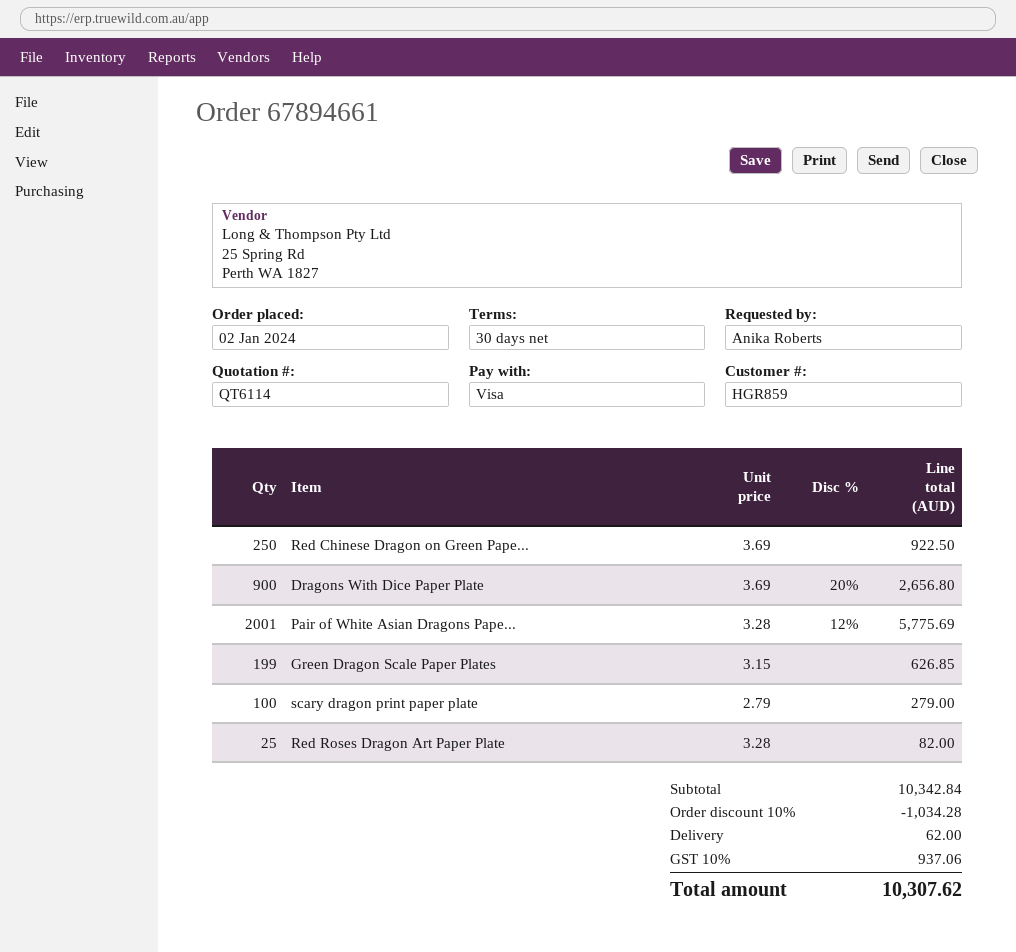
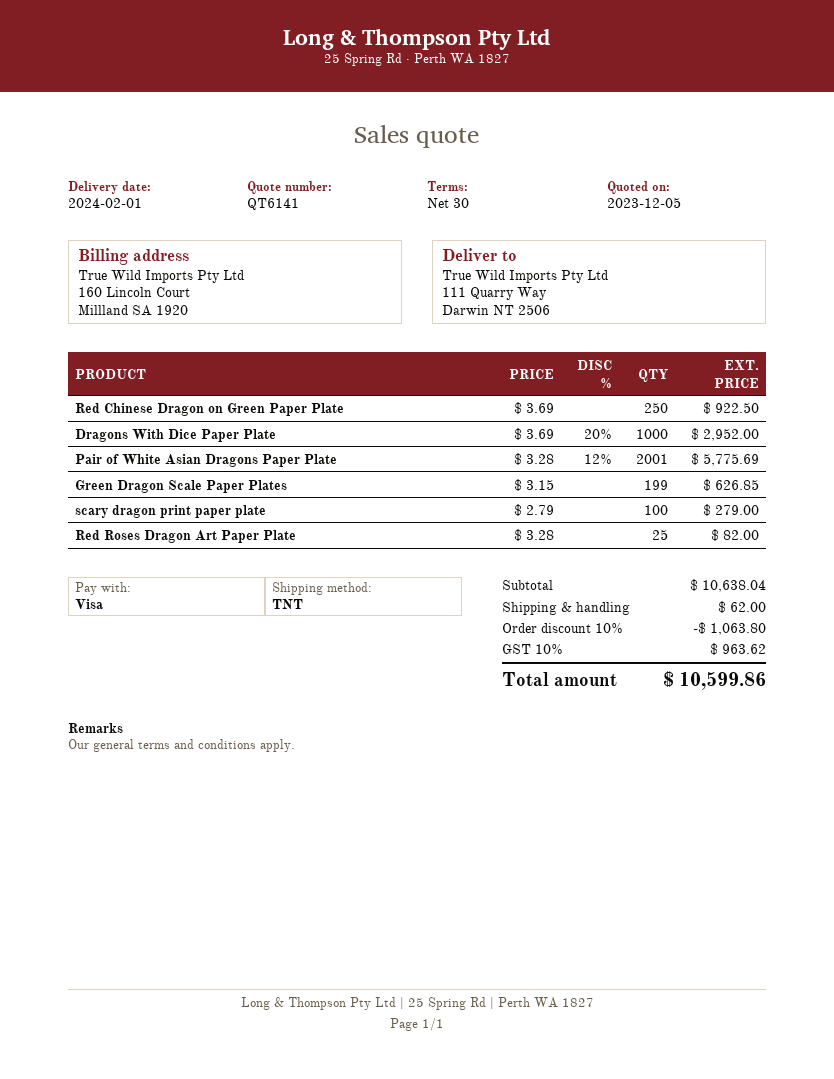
quote number: QT6114 -> QT6141
Dragons With Dice Paper Plate: 900 x 3.69 - 20% = 2656.80 -> 1000 x 3.69 - 20% = 2952.00
subtotal: 10342.84 -> 10638.04
discount: 10% = 1034.28 -> 10% = 1063.80
tax: 10% = 937.06 -> 10% = 963.62
total: 10307.62 -> 10599.86

